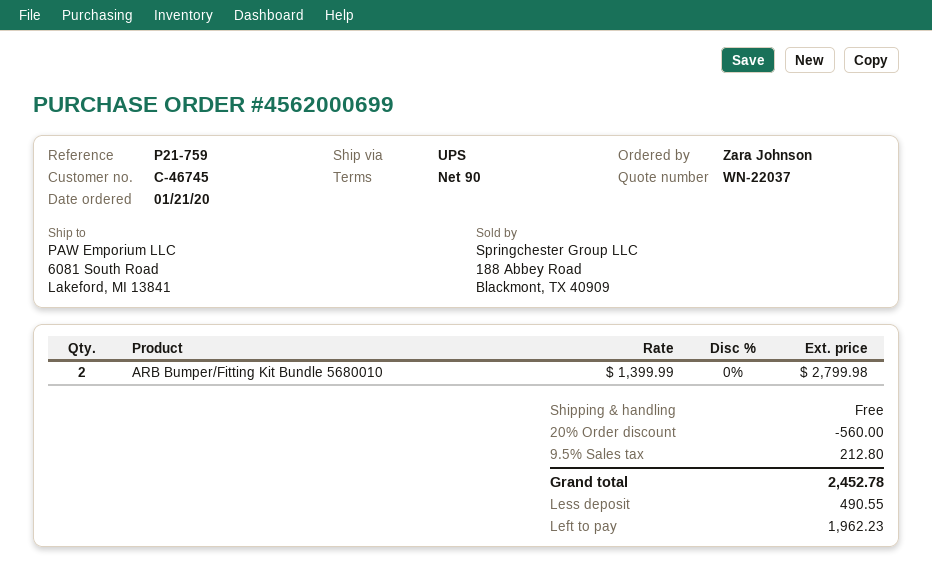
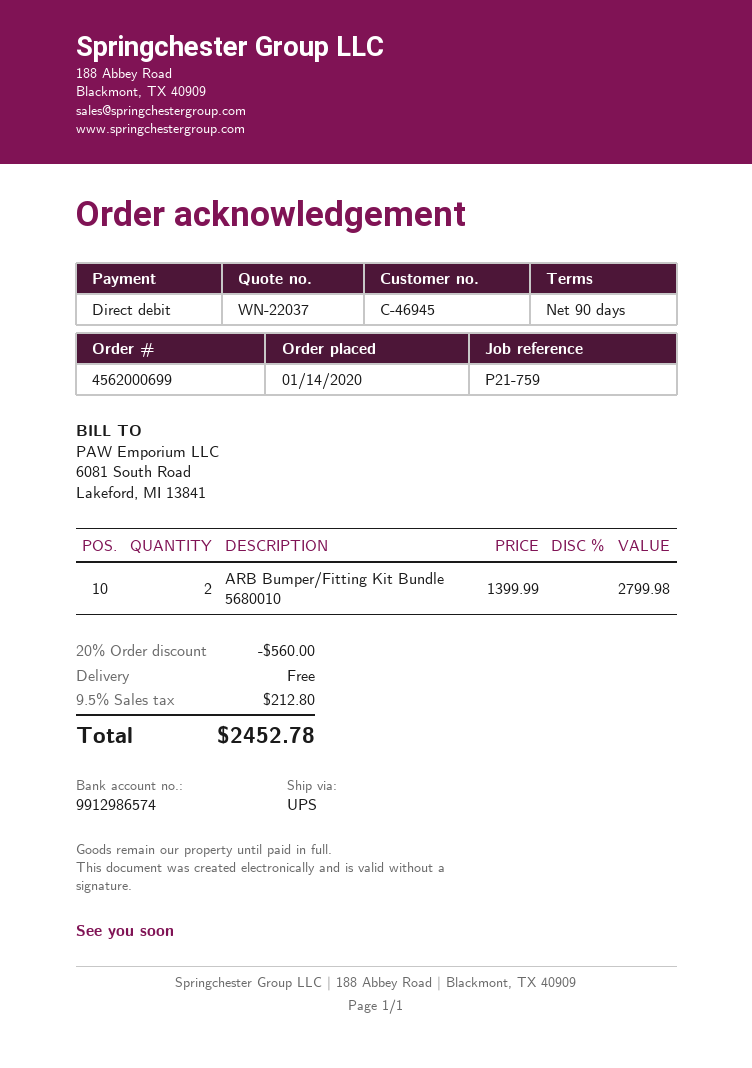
order date: 2020-01-21 -> 2020-01-14
customer number: C-46745 -> C-46945

